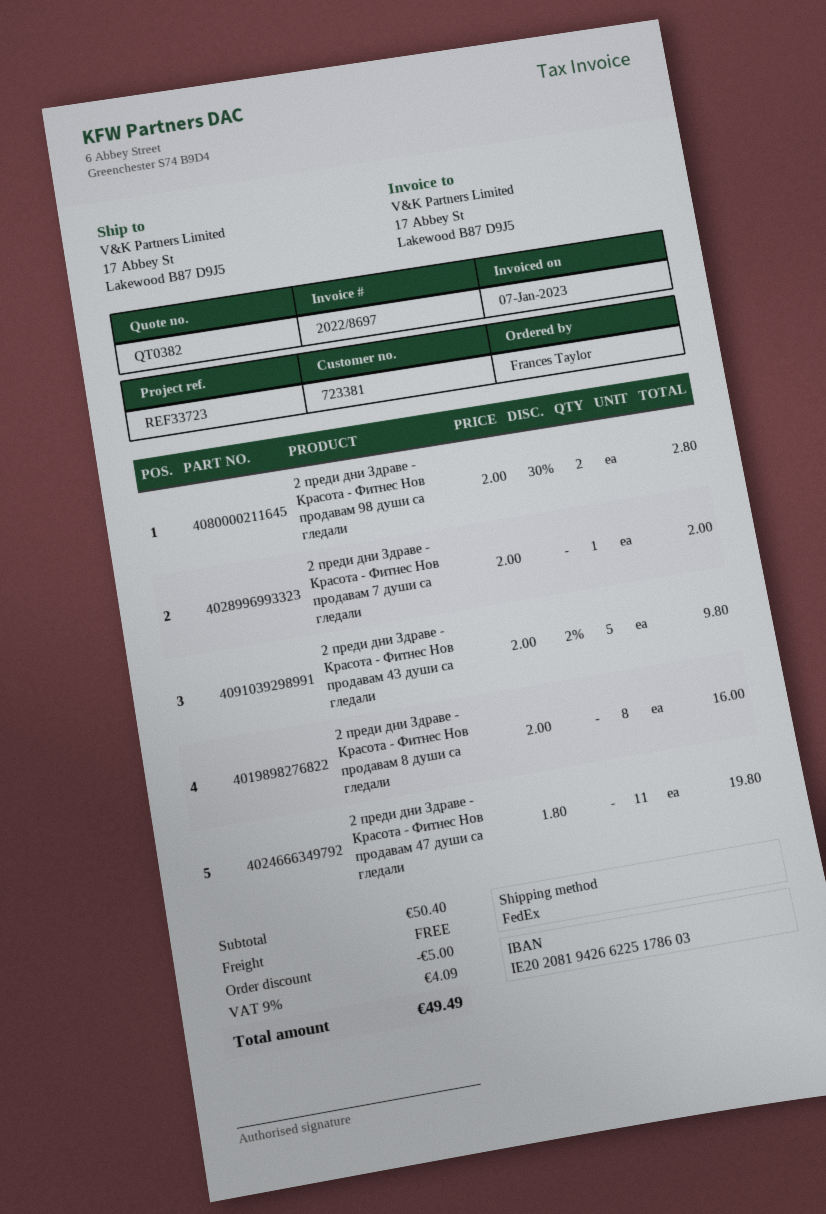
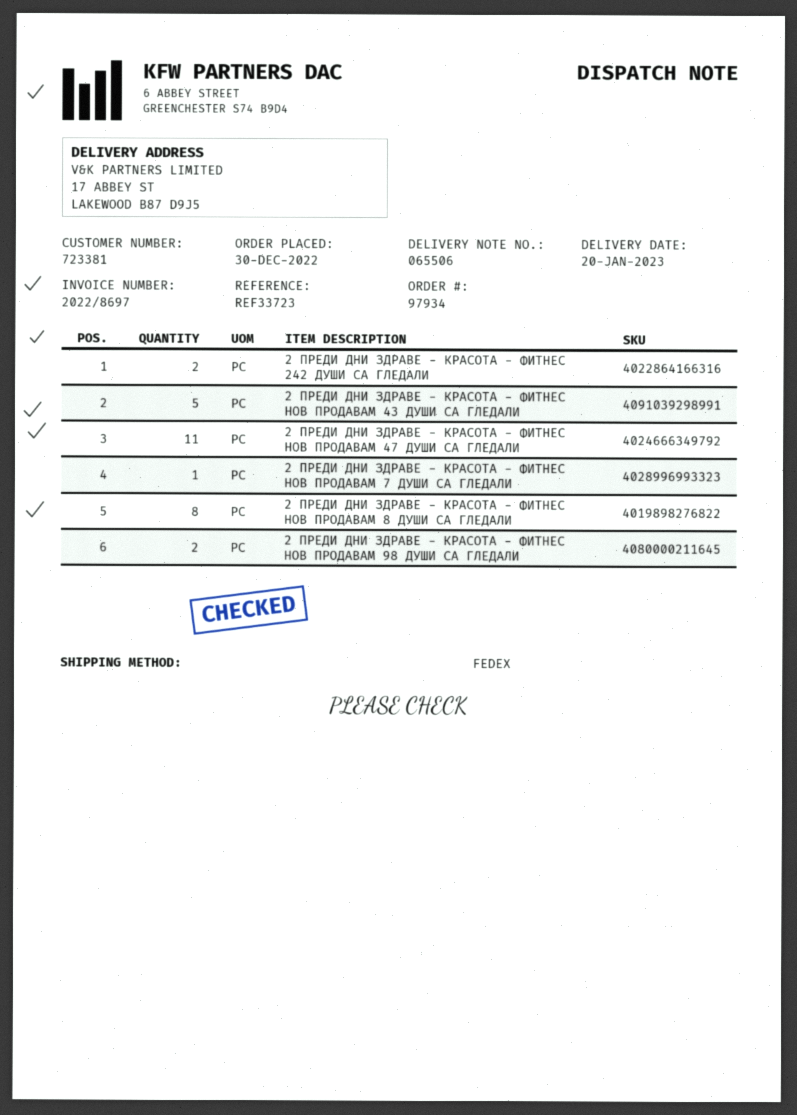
2 ПРЕДИ ДНИ ЗДРАВЕ - КРАСОТА - ФИТНЕС 242 ДУШИ СА ГЛЕДАЛИ: none -> 2

